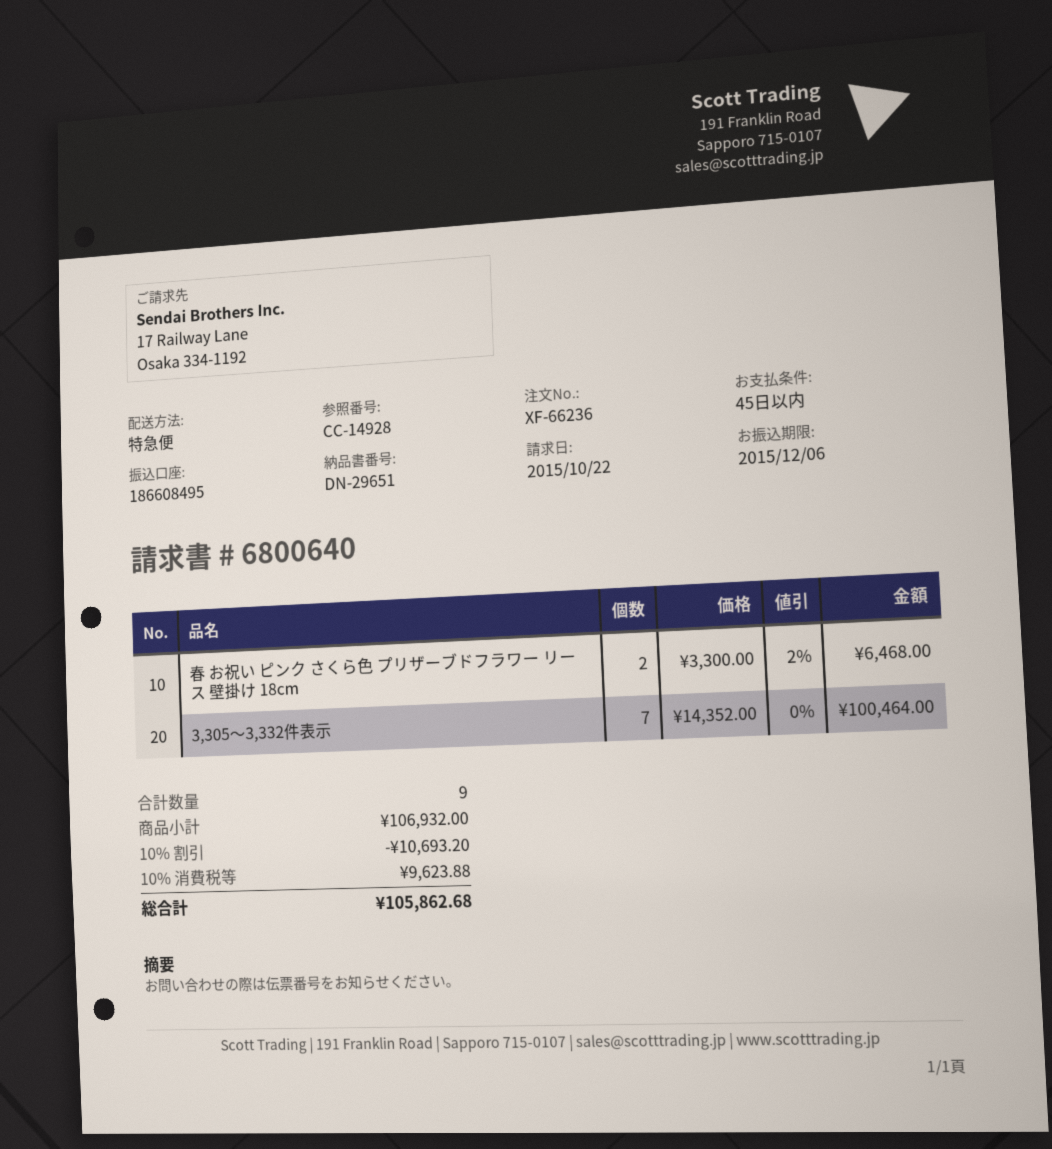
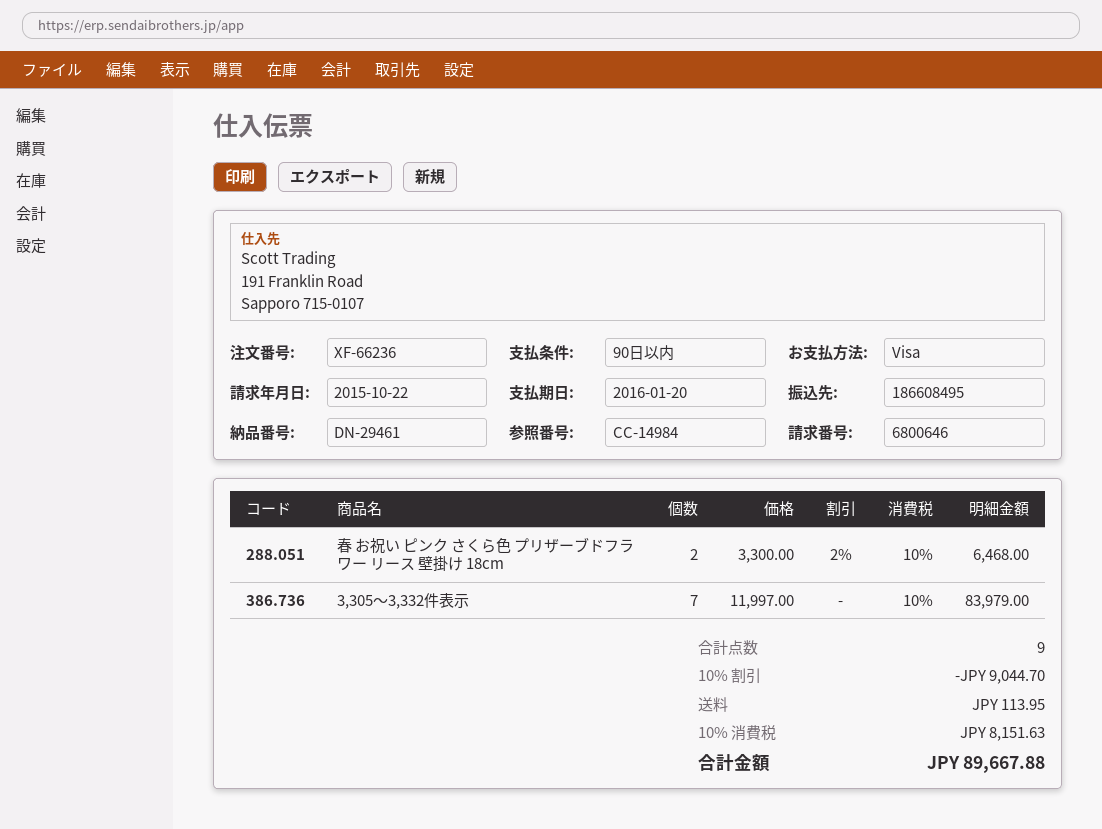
delivery note number: DN-29651 -> DN-29461
invoice number: 6800640 -> 6800646
payment terms: 45 days -> 90 days
due date: 2015-12-06 -> 2016-01-20
reference: CC-14928 -> CC-14984
3,305〜3,332件表示: 7 x 14352.00 = 100464.00 -> 7 x 11997.00 = 83979.00
discount: 10% = 10693.20 -> 10% = 9044.70
shipping: none -> 113.95
tax: 10% = 9623.88 -> 10% = 8151.63
total: 105862.68 -> 89667.88

